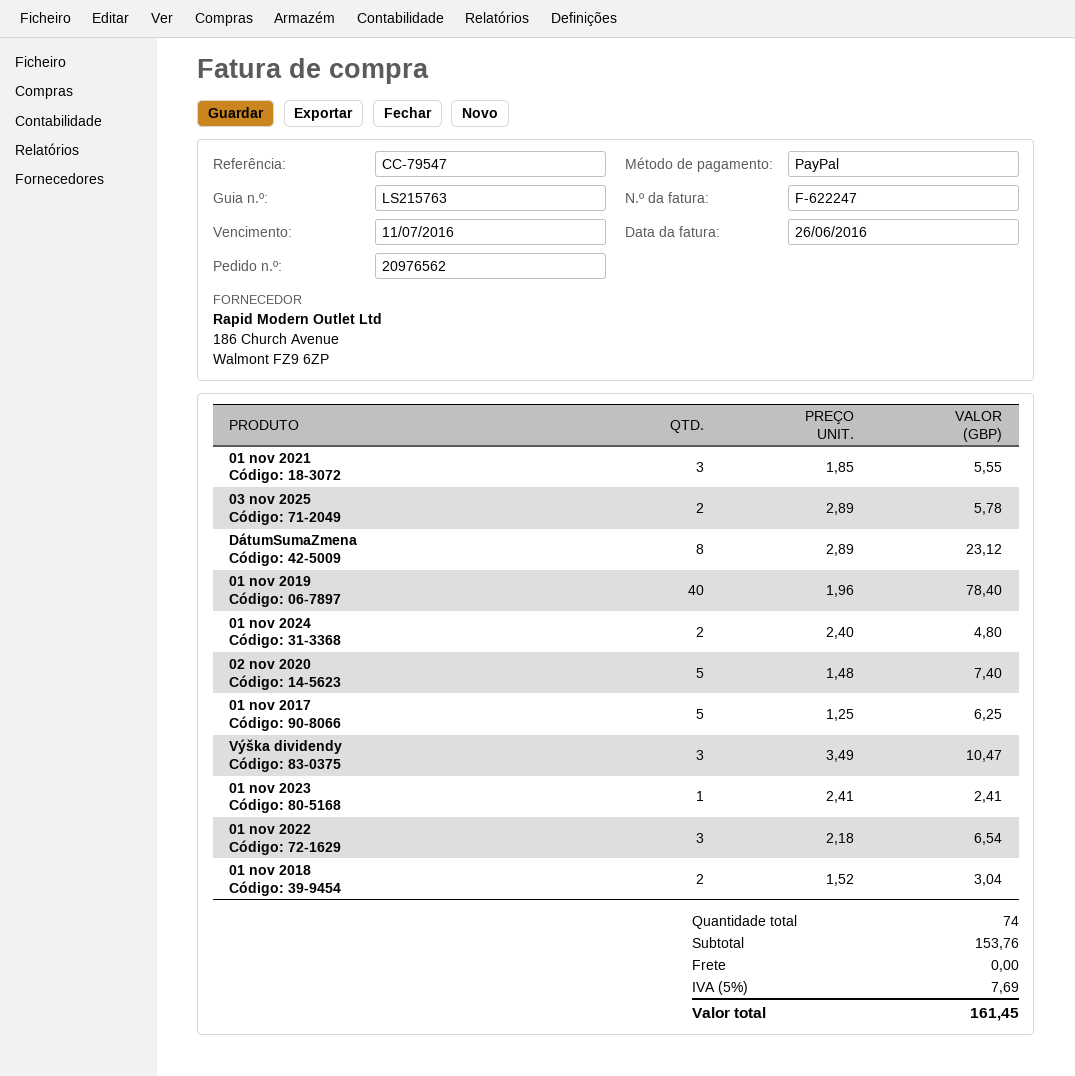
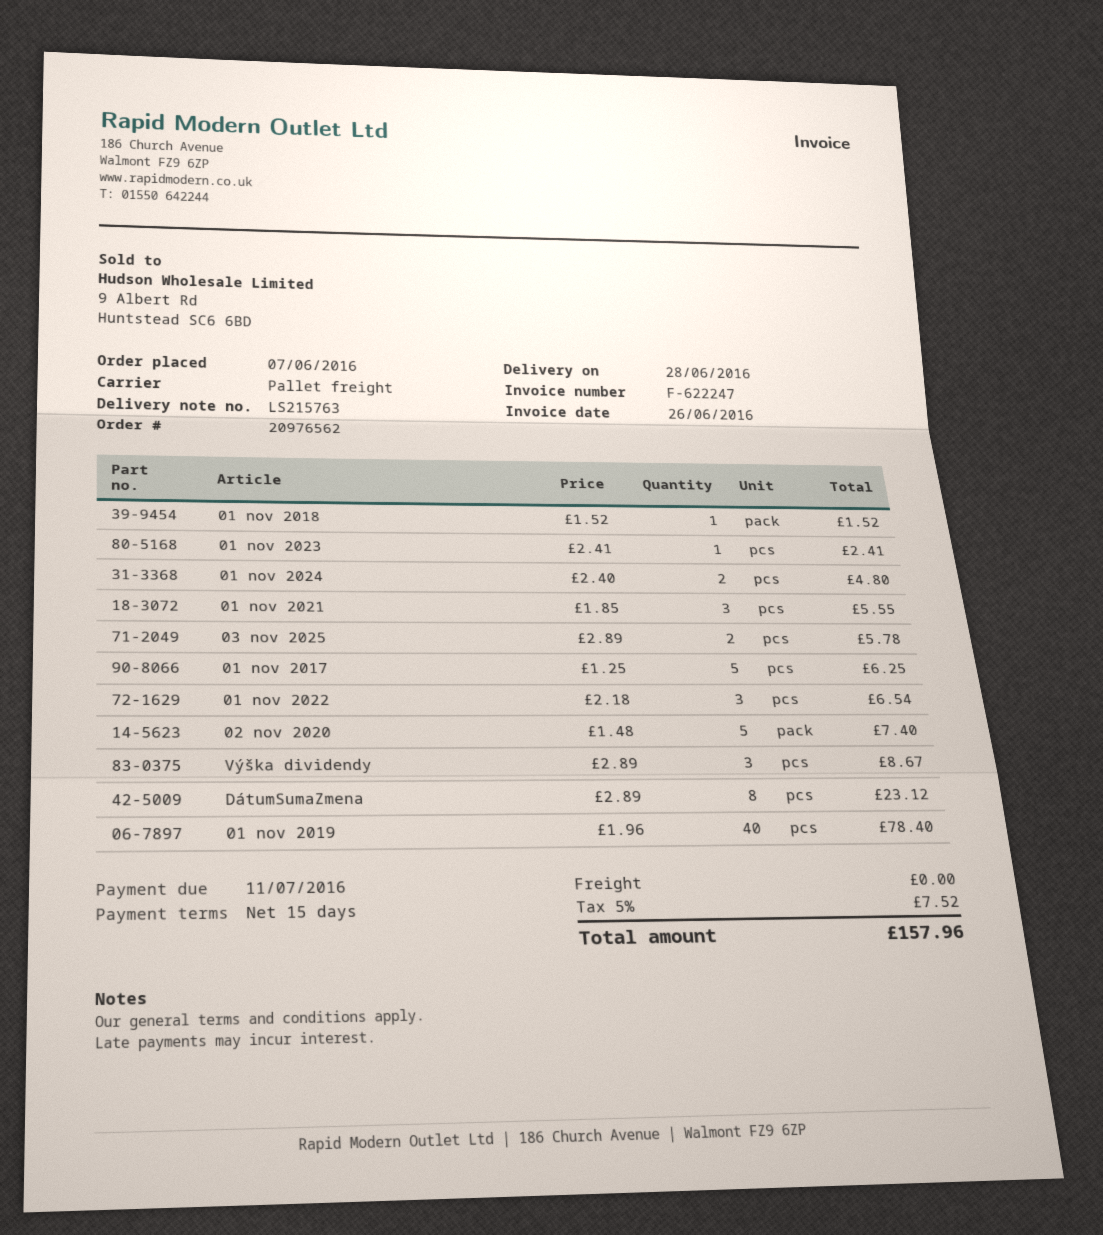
Výška dividendy: 3 x 3.49 = 10.47 -> 3 x 2.89 = 8.67
01 nov 2018: 2 x 1.52 = 3.04 -> 1 x 1.52 = 1.52
tax: 5% = 7.69 -> 5% = 7.52
total: 161.45 -> 157.96

